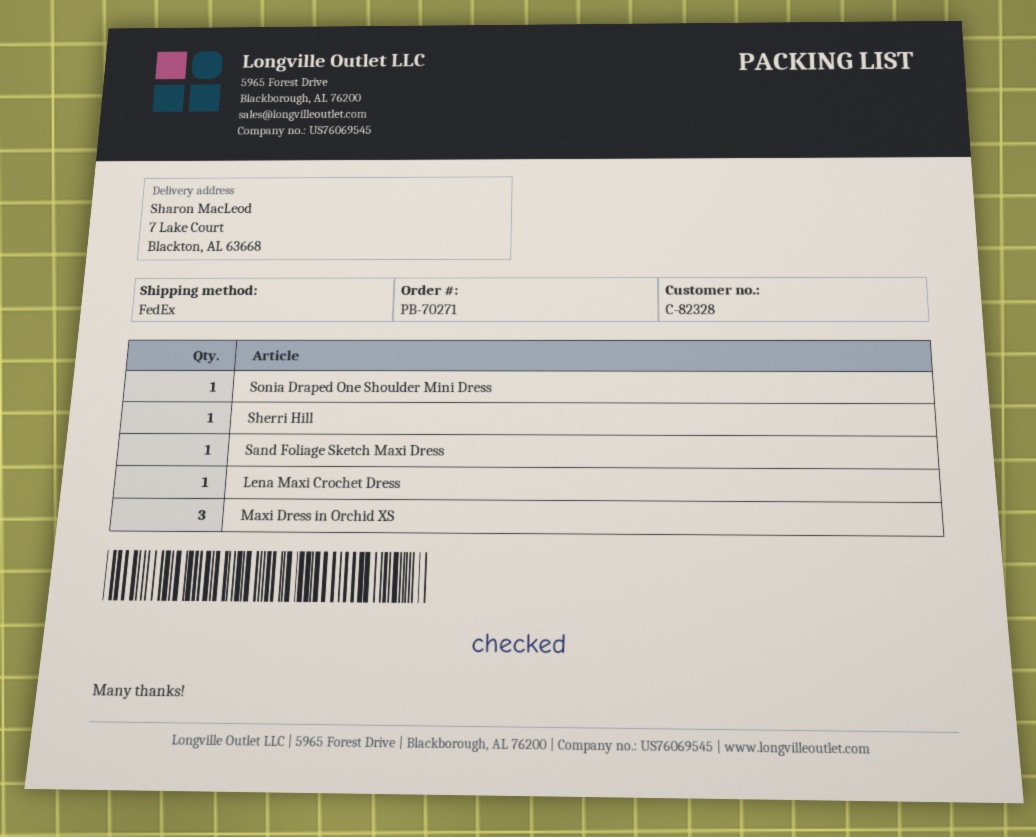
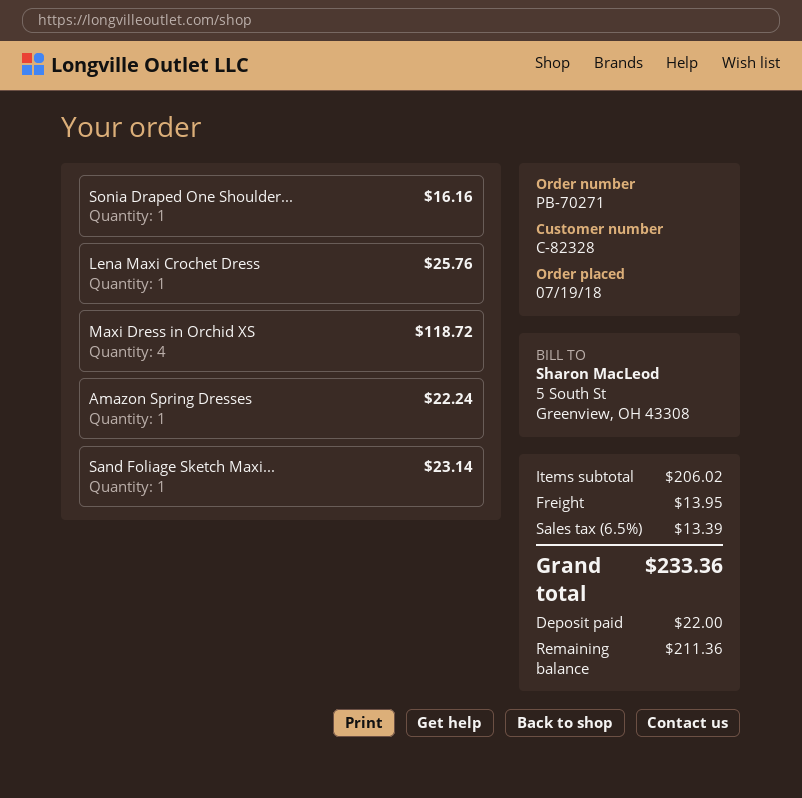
Sherri Hill: 1 -> none
Maxi Dress in Orchid XS: 3 -> 4
Amazon Spring Dresses: none -> 1

